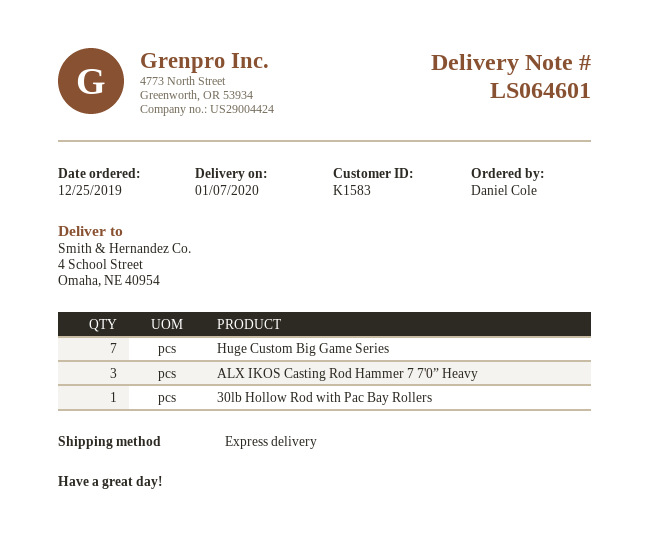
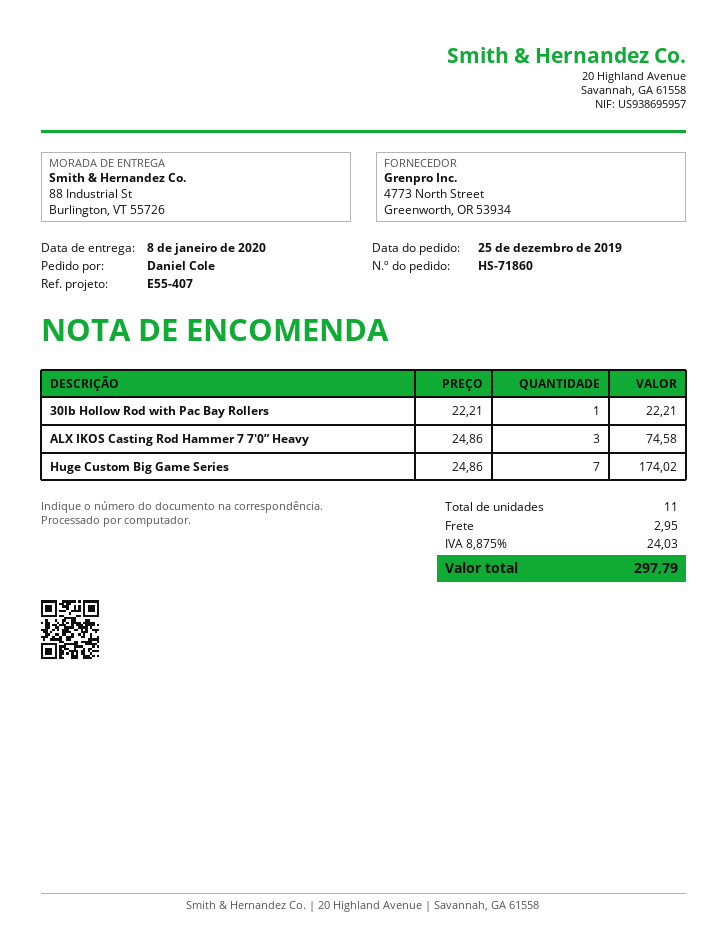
delivery date: 2020-01-07 -> 2020-01-08
ship to: 4 School Street, Omaha, NE 40954 -> 88 Industrial St, Burlington, VT 55726

